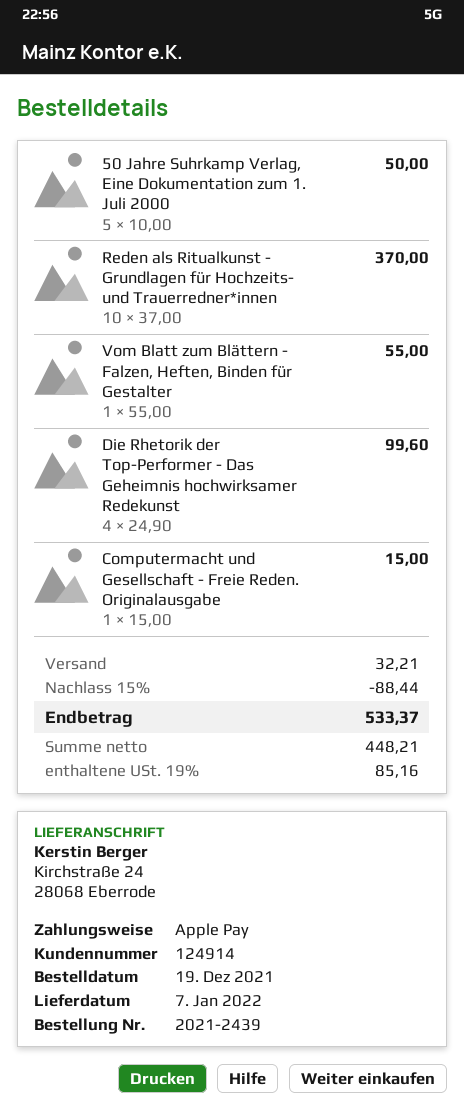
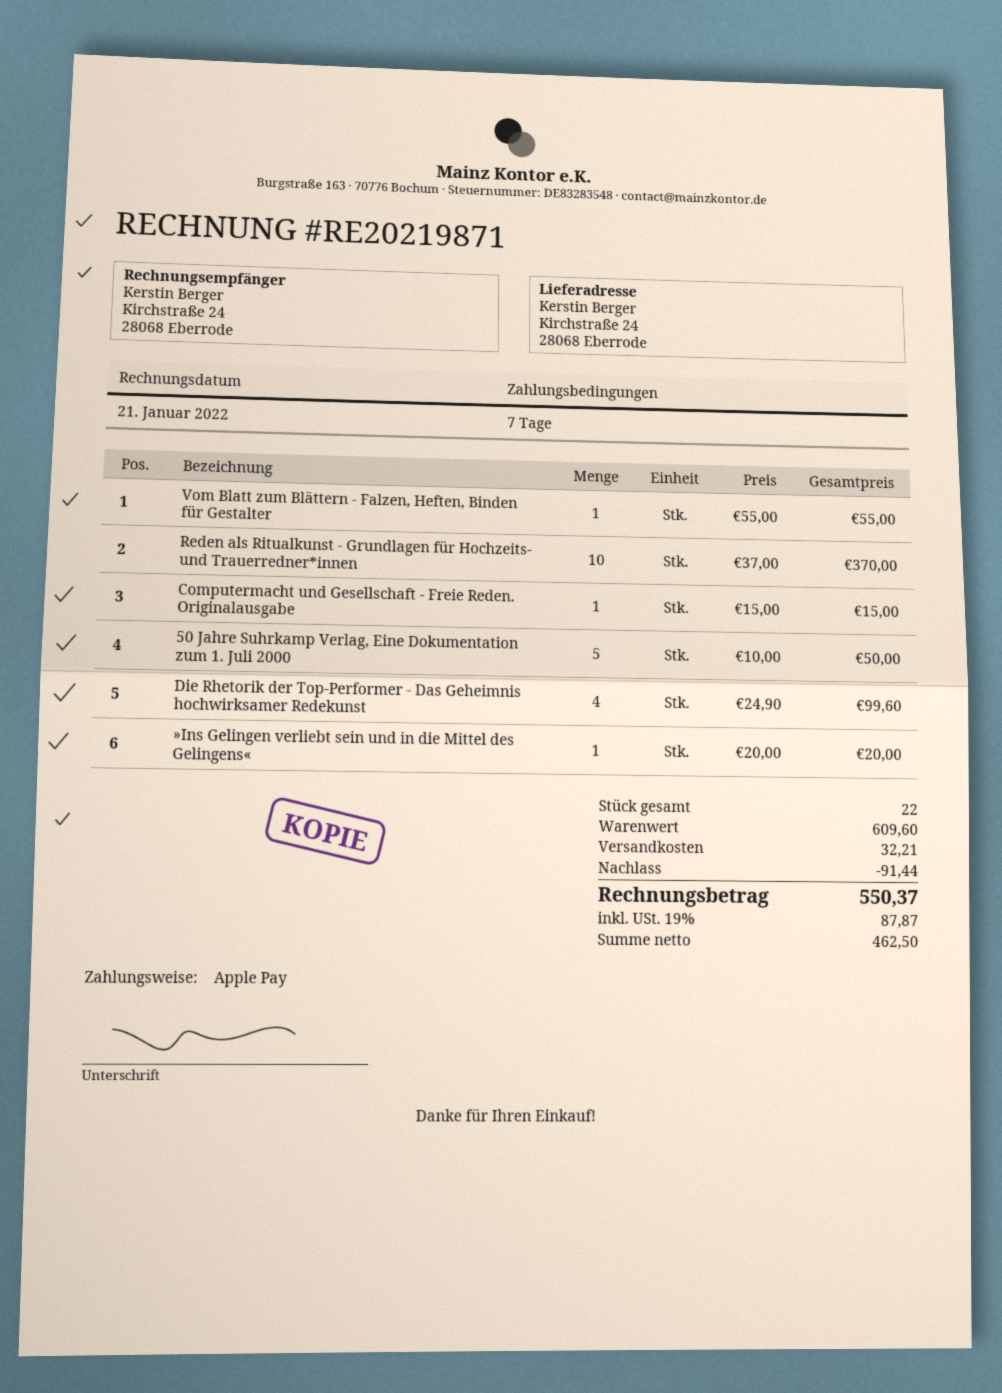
»Ins Gelingen verliebt sein und in die Mittel des Gelingens«: none -> 1 x 20.00 = 20.00
discount: 88.44 -> 91.44
net: 448.21 -> 462.50
tax: 19% = 85.16 -> 19% = 87.87
total: 533.37 -> 550.37

